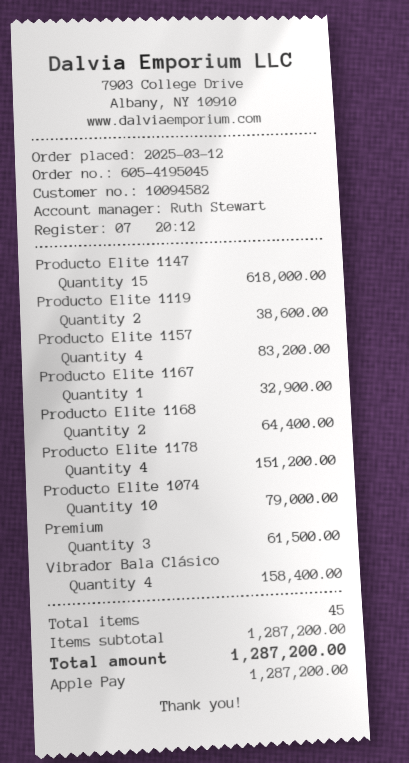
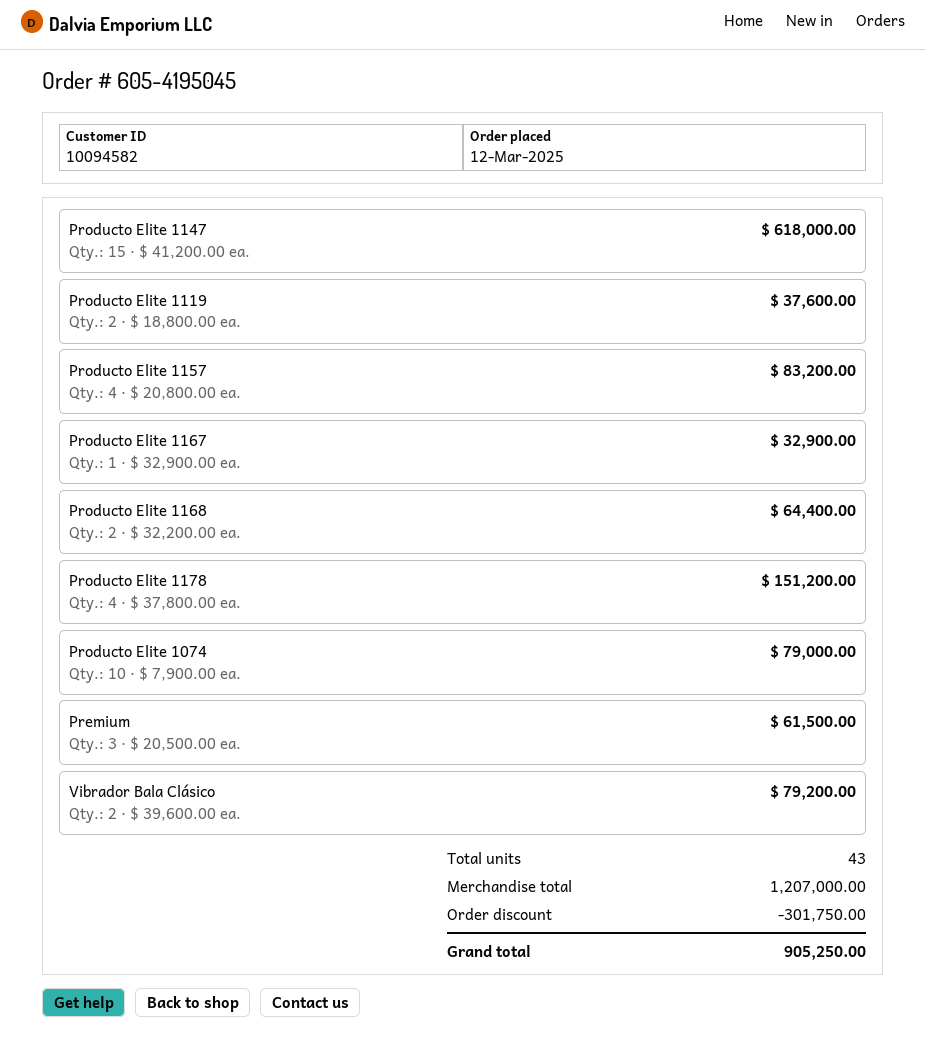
Producto Elite 1119: 2 for 38600.00 -> 2 for 37600.00
Vibrador Bala Clásico: 4 for 158400.00 -> 2 for 79200.00
total quantity: 45 -> 43
subtotal: 1287200.00 -> 1207000.00
discount: none -> 301750.00
total: 1287200.00 -> 905250.00

